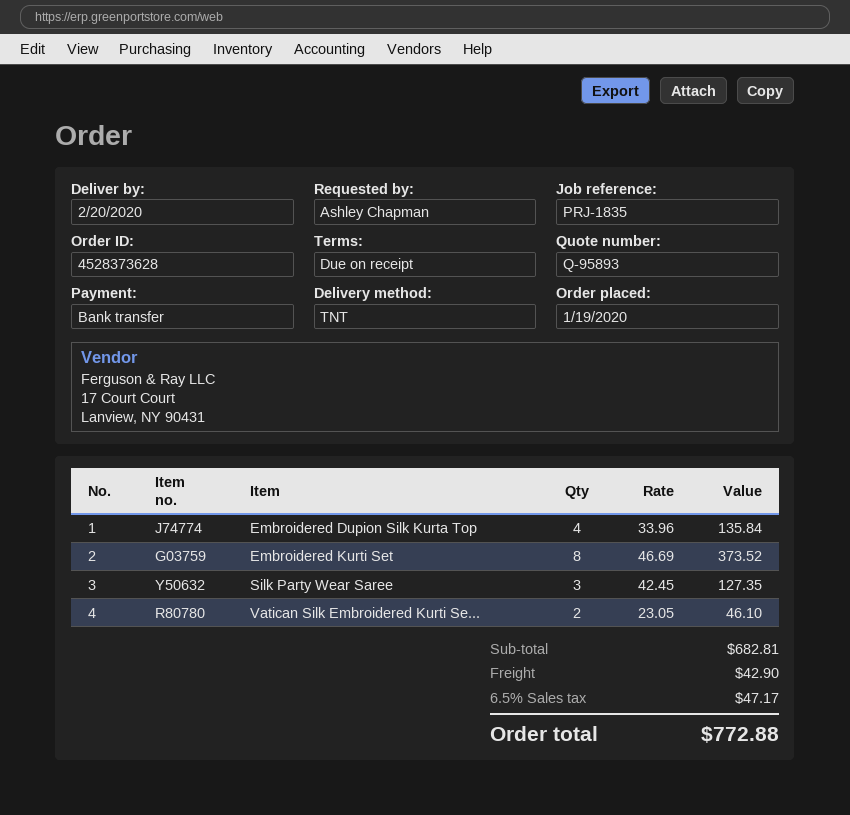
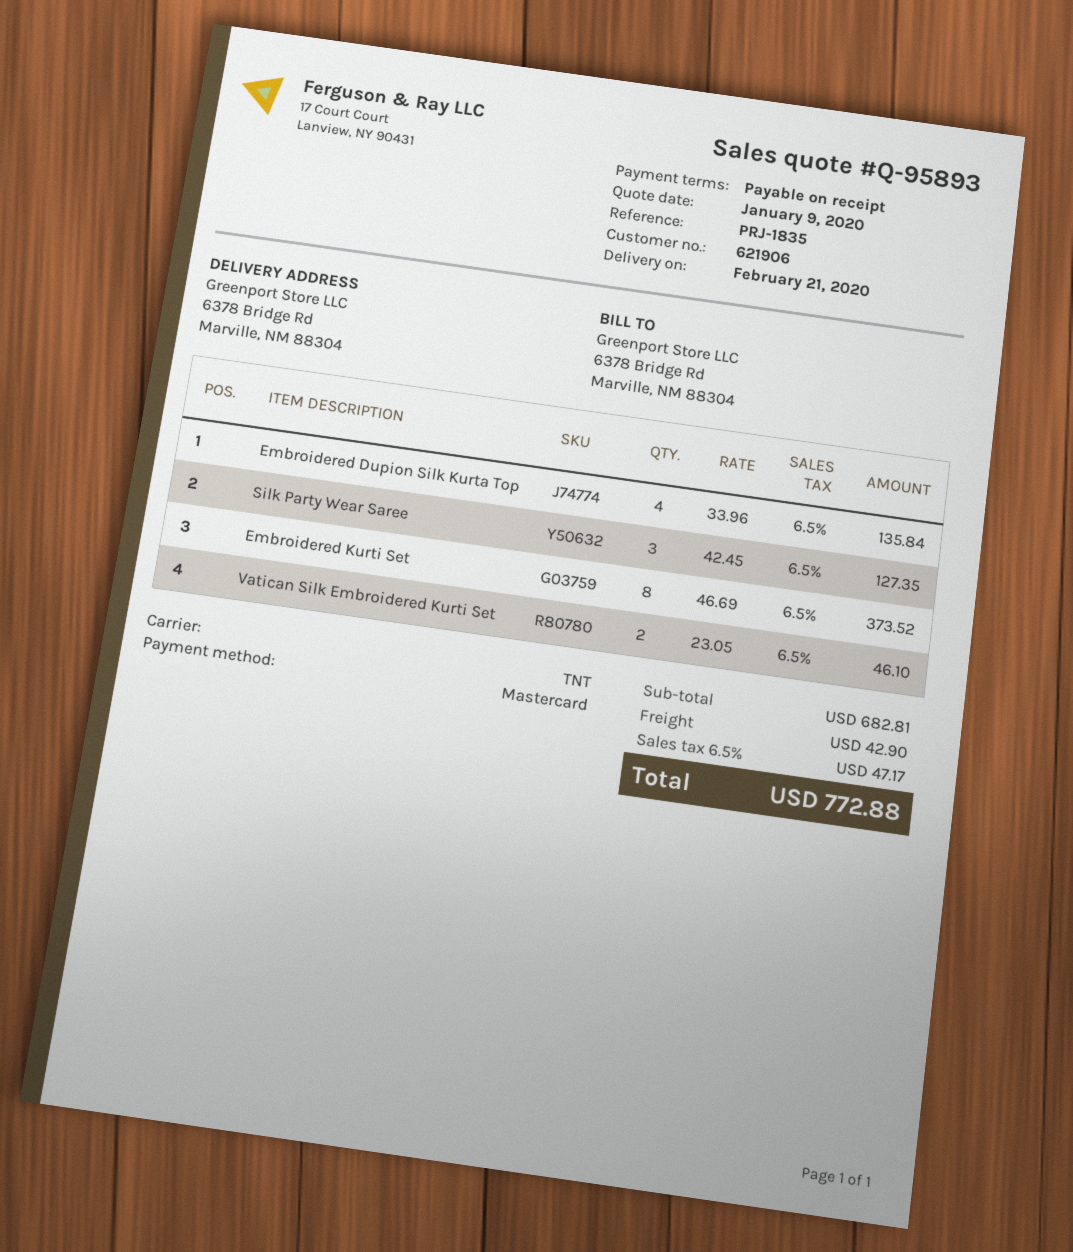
delivery date: 2020-02-20 -> 2020-02-21
payment method: bank transfer -> Mastercard

